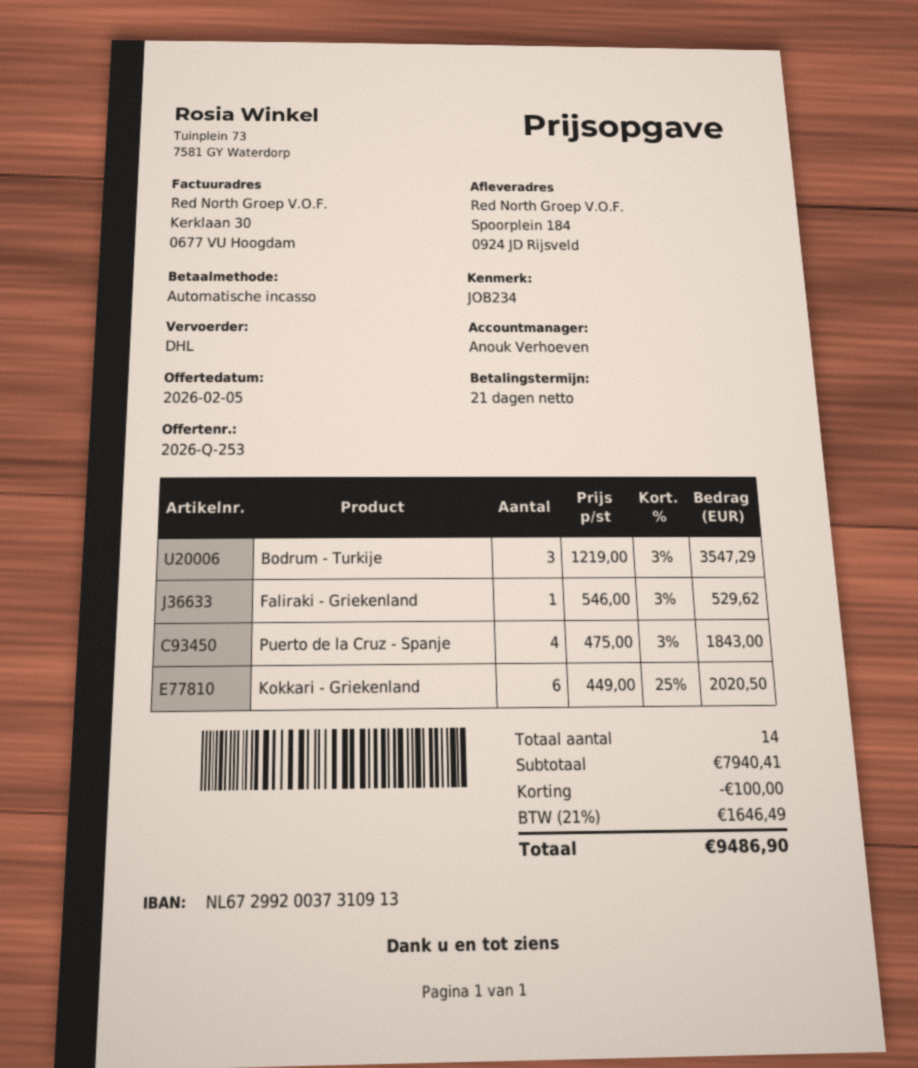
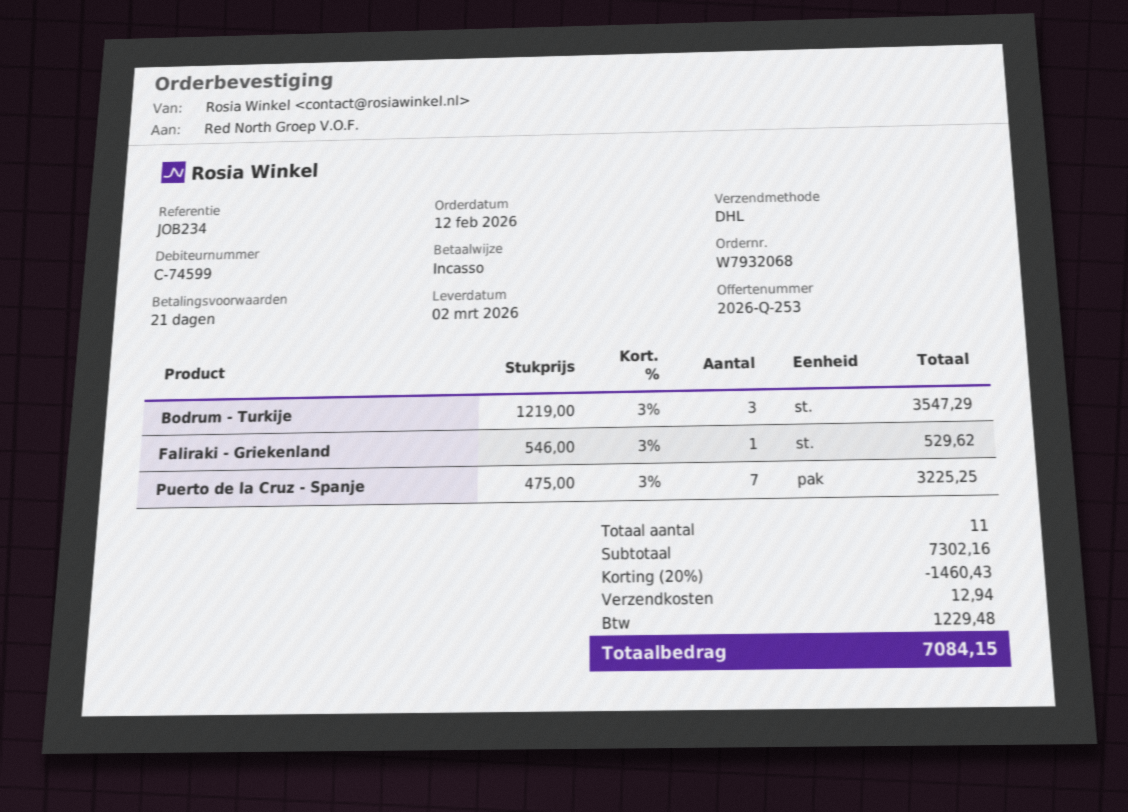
Puerto de la Cruz - Spanje: 4 x 475.00 - 3% = 1843.00 -> 7 x 475.00 - 3% = 3225.25
Kokkari - Griekenland: 6 x 449.00 - 25% = 2020.50 -> none
total quantity: 14 -> 11
subtotal: 7940.41 -> 7302.16
discount: 100.00 -> 1460.43
shipping: none -> 12.94
tax: 1646.49 -> 1229.48
total: 9486.90 -> 7084.15

